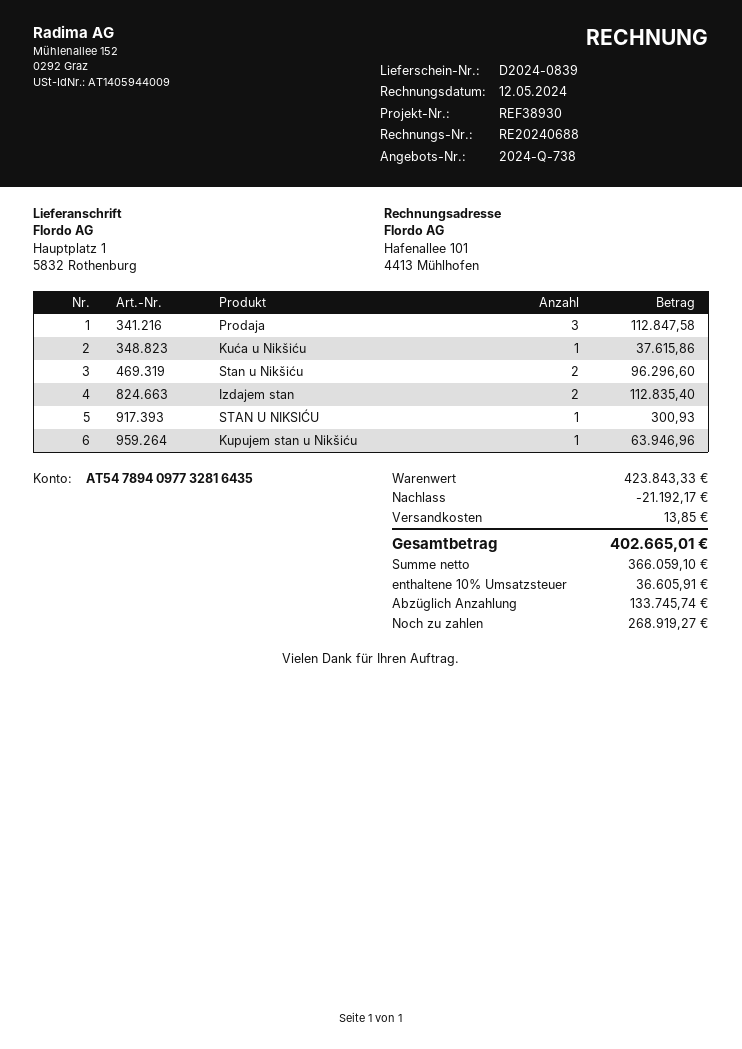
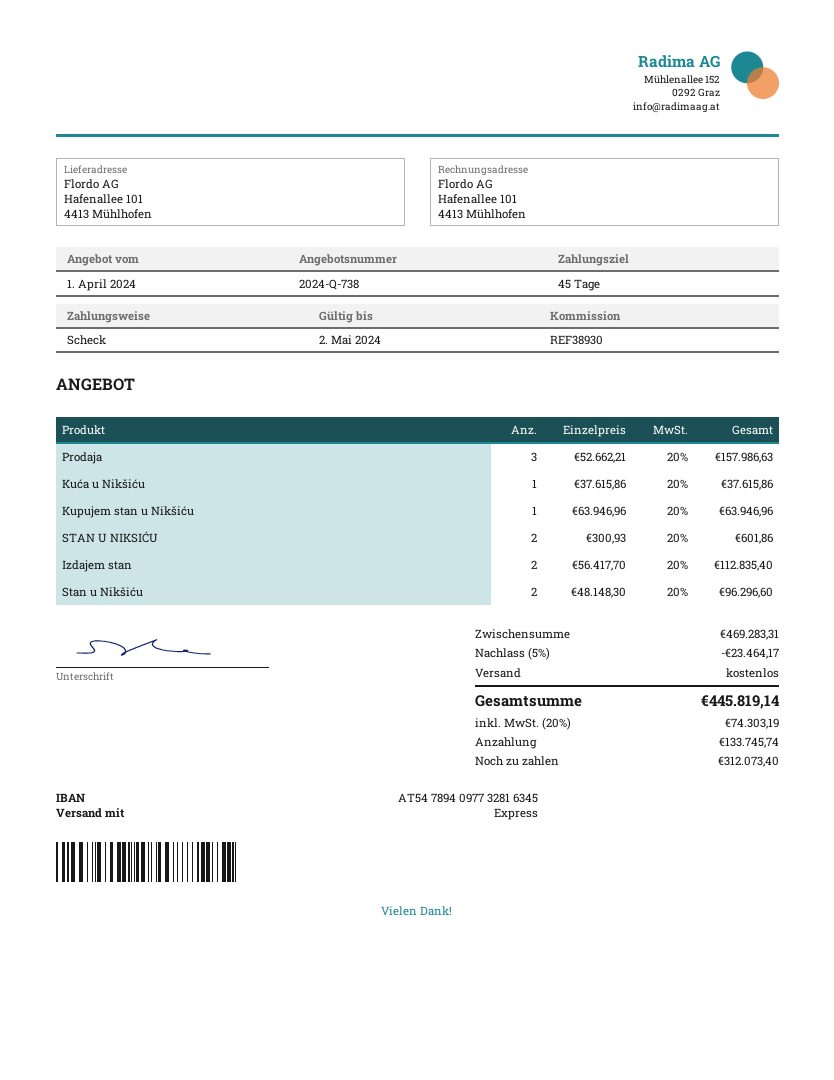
bank account: AT547894097732816435 -> AT547894097732816345
ship to: Hauptplatz 1, 5832 Rothenburg -> Hafenallee 101, 4413 Mühlhofen
Prodaja: 3 for 112847.58 -> 3 for 157986.63
STAN U NIKSIĆU: 1 for 300.93 -> 2 for 601.86
subtotal: 423843.33 -> 469283.31
discount: 21192.17 -> 23464.17
shipping: 13.85 -> 0.00
tax: 10% = 36605.91 -> 20% = 74303.19
total: 402665.01 -> 445819.14
balance: 268919.27 -> 312073.40

